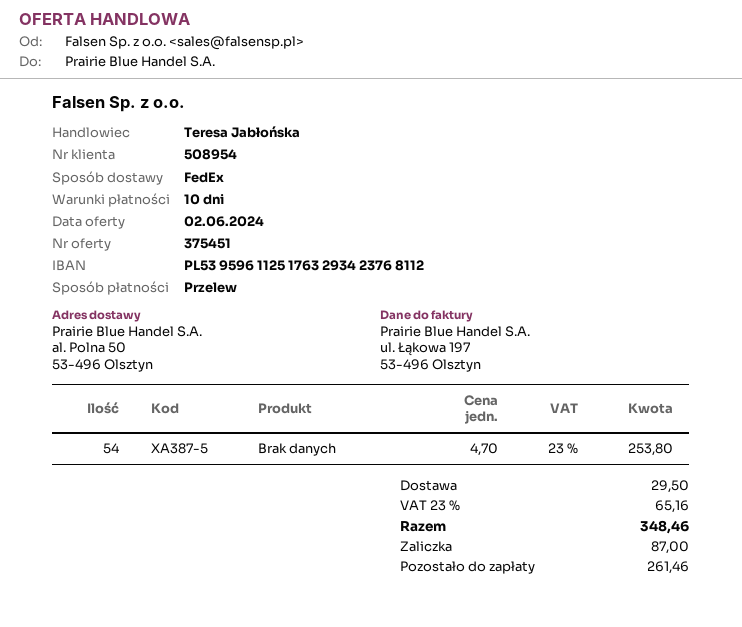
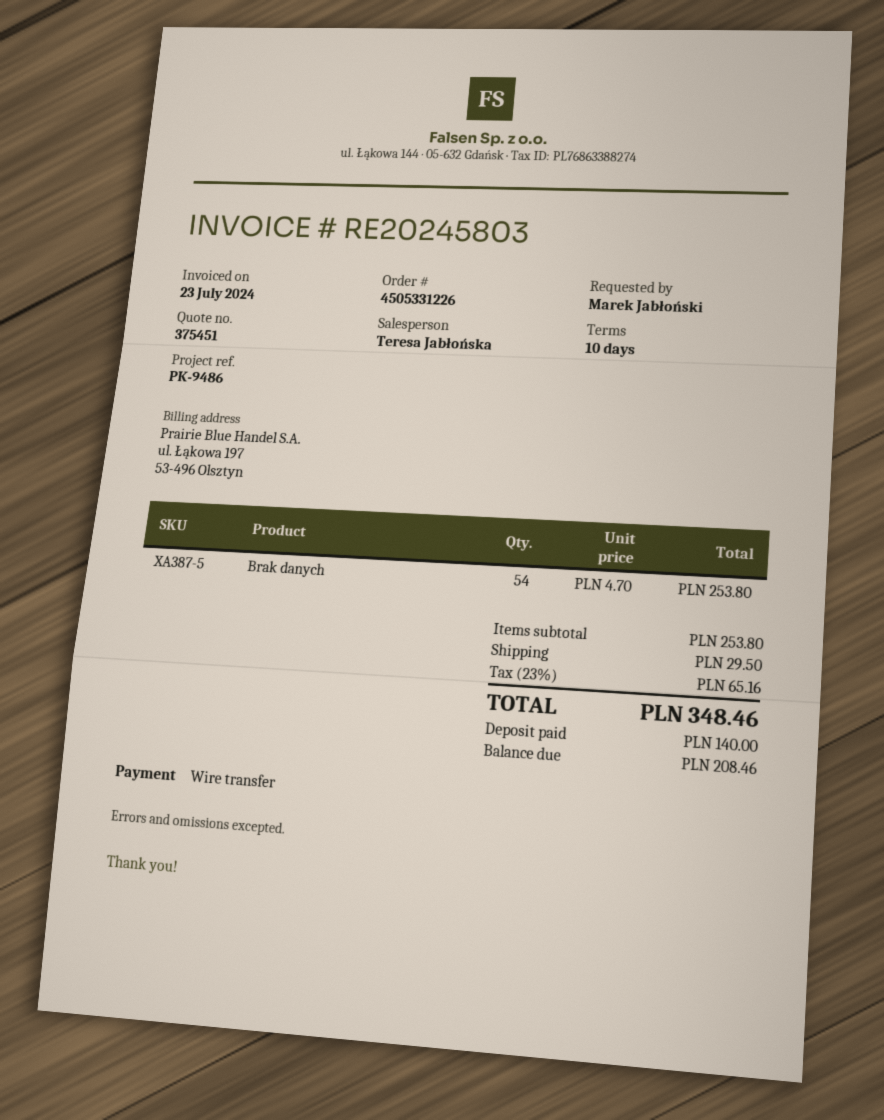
deposit: 87.00 -> 140.00
balance: 261.46 -> 208.46

